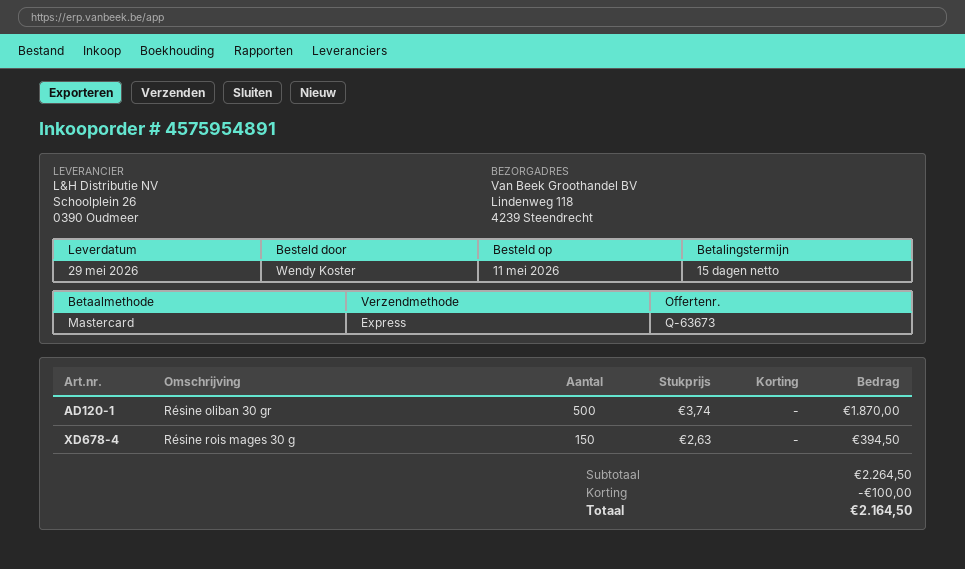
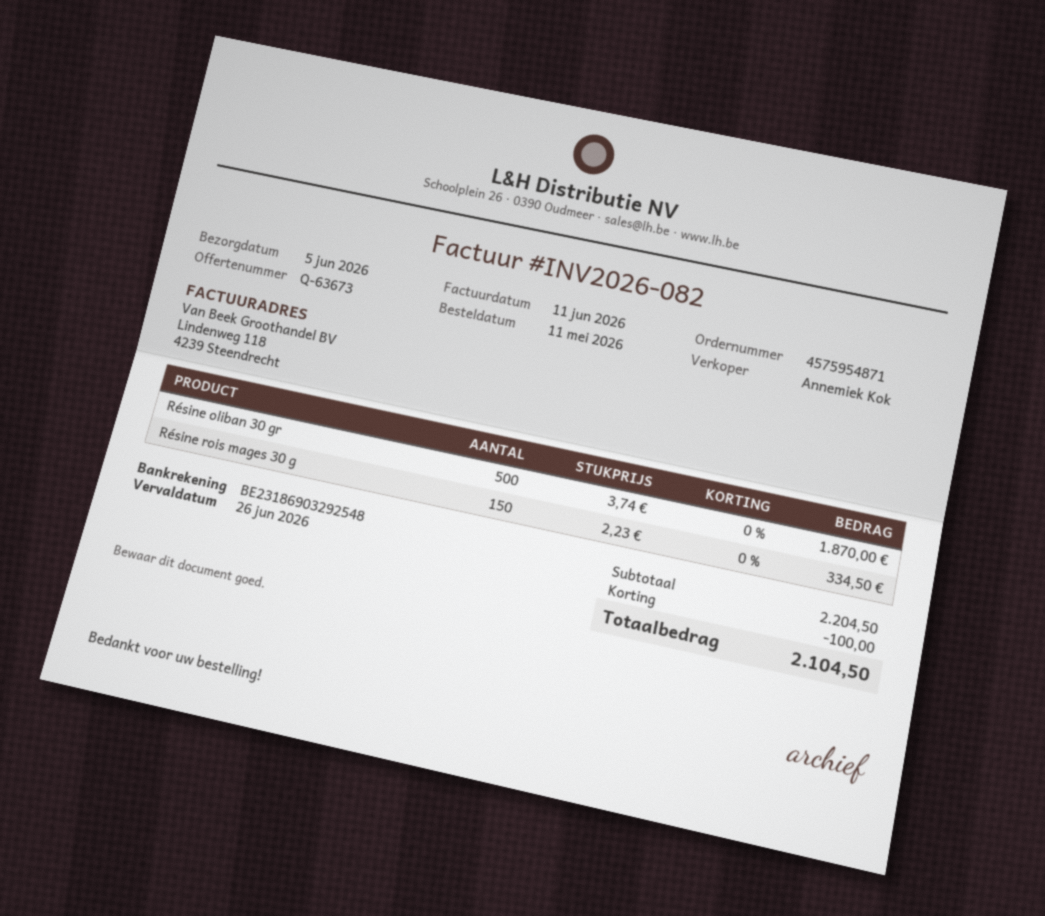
order number: 4575954891 -> 4575954871
delivery date: 2026-05-29 -> 2026-06-05
Résine rois mages 30 g: 150 x 2.63 = 394.50 -> 150 x 2.23 = 334.50
subtotal: 2264.50 -> 2204.50
total: 2164.50 -> 2104.50

